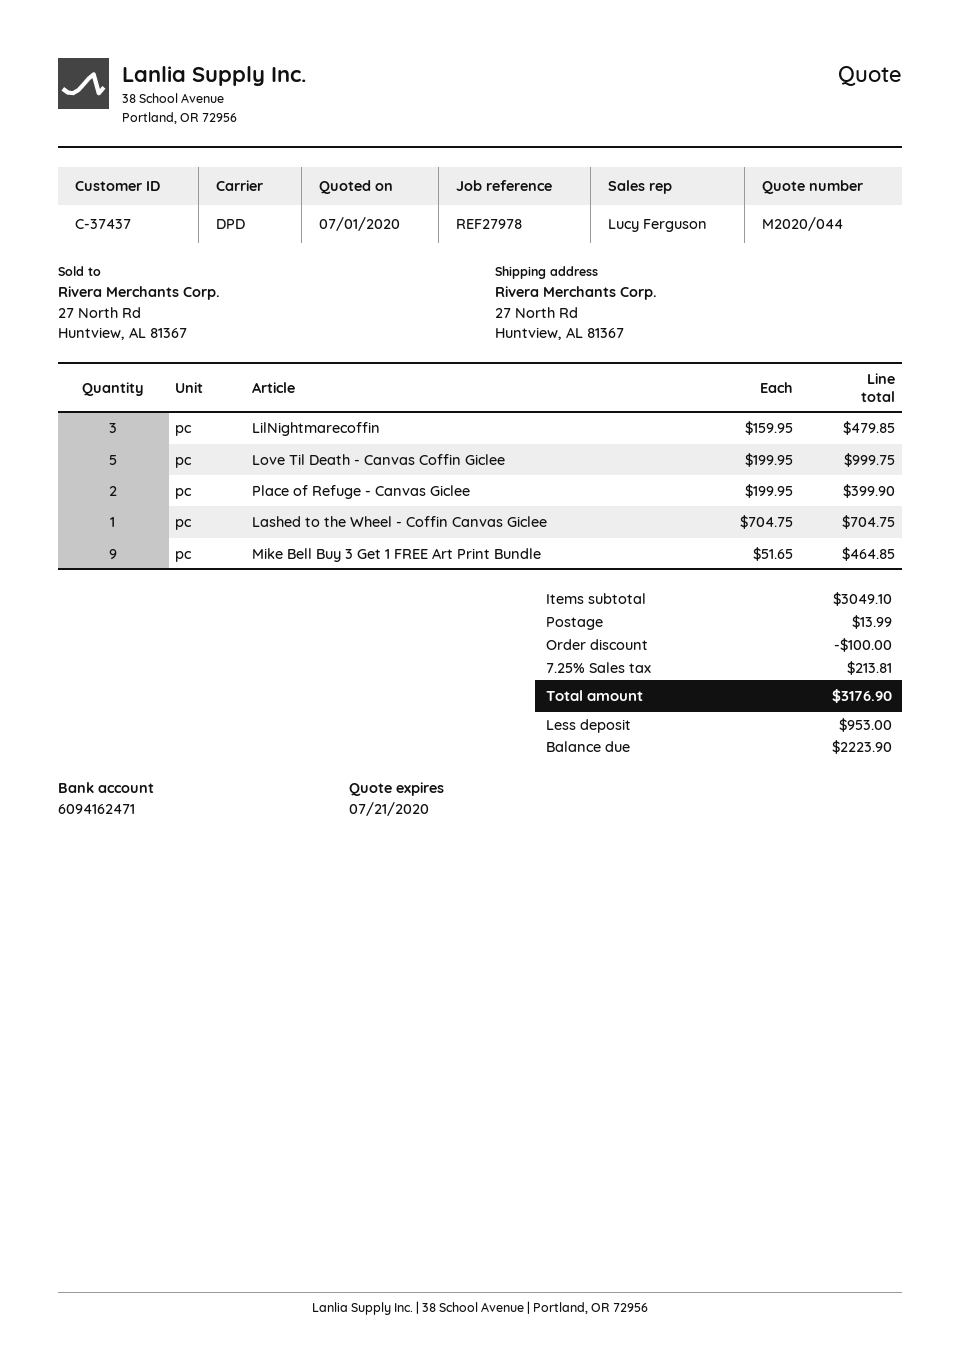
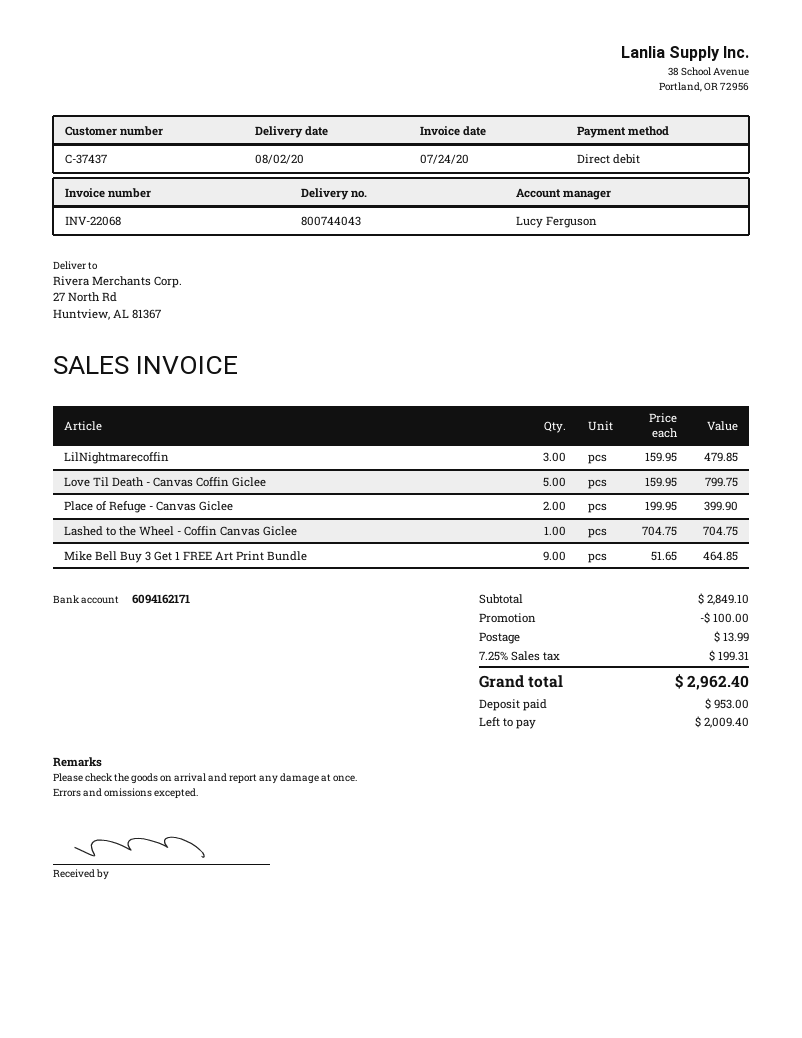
bank account: 6094162471 -> 6094162171
Love Til Death - Canvas Coffin Giclee: 5 x 199.95 = 999.75 -> 5 x 159.95 = 799.75
subtotal: 3049.10 -> 2849.10
tax: 7.25% = 213.81 -> 7.25% = 199.31
total: 3176.90 -> 2962.40
balance: 2223.90 -> 2009.40

